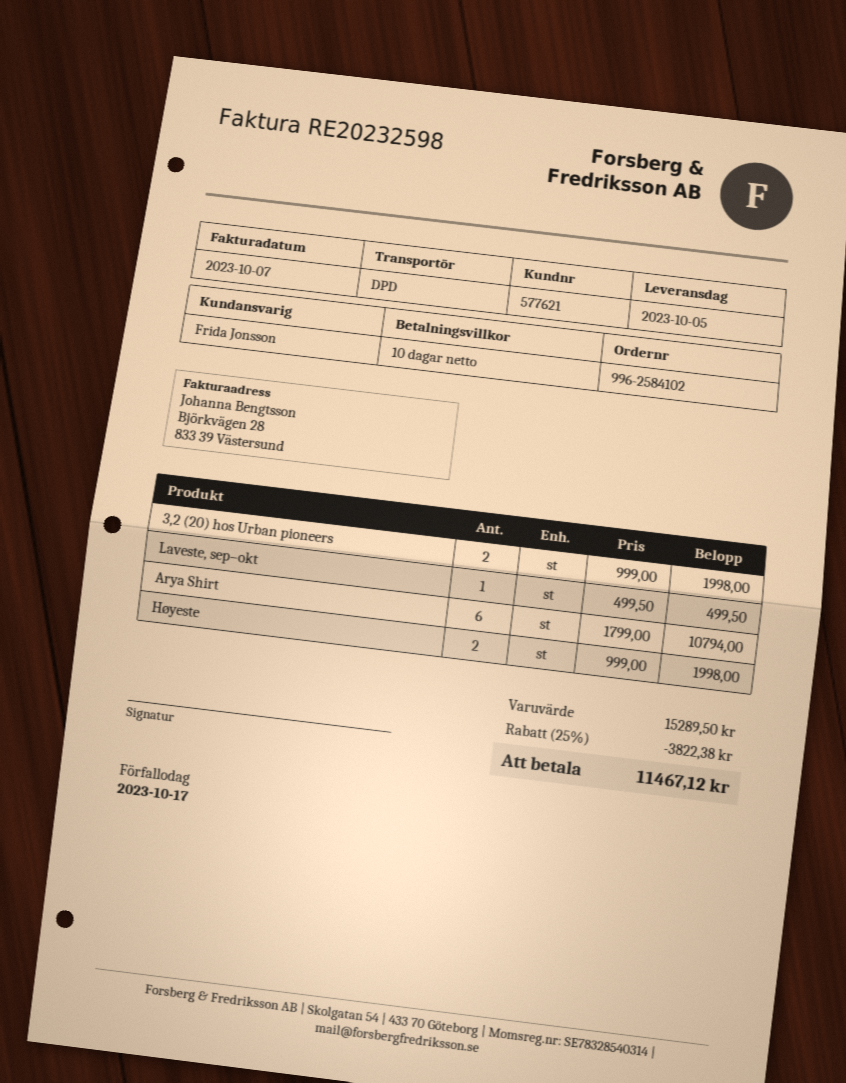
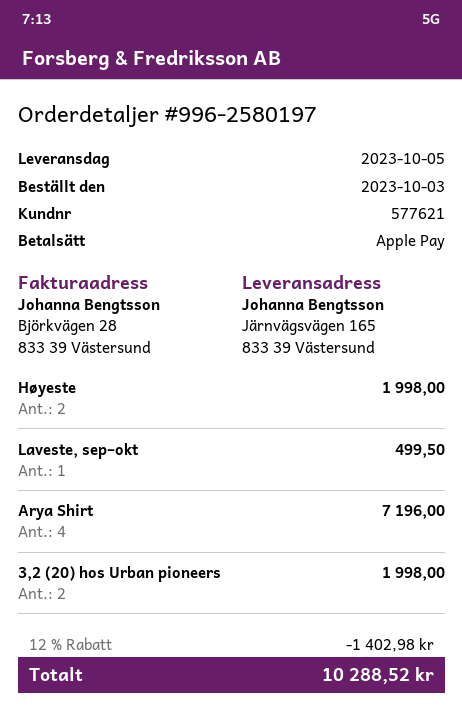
order number: 996-2584102 -> 996-2580197
Arya Shirt: 6 for 10794.00 -> 4 for 7196.00
discount: 25% = 3822.38 -> 12% = 1402.98
total: 11467.12 -> 10288.52

